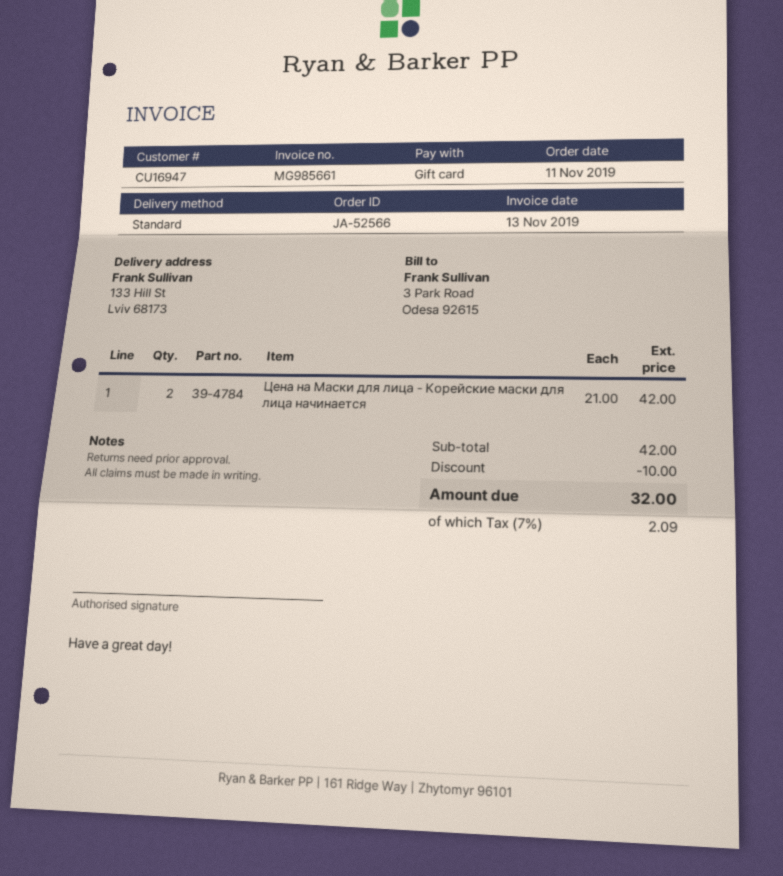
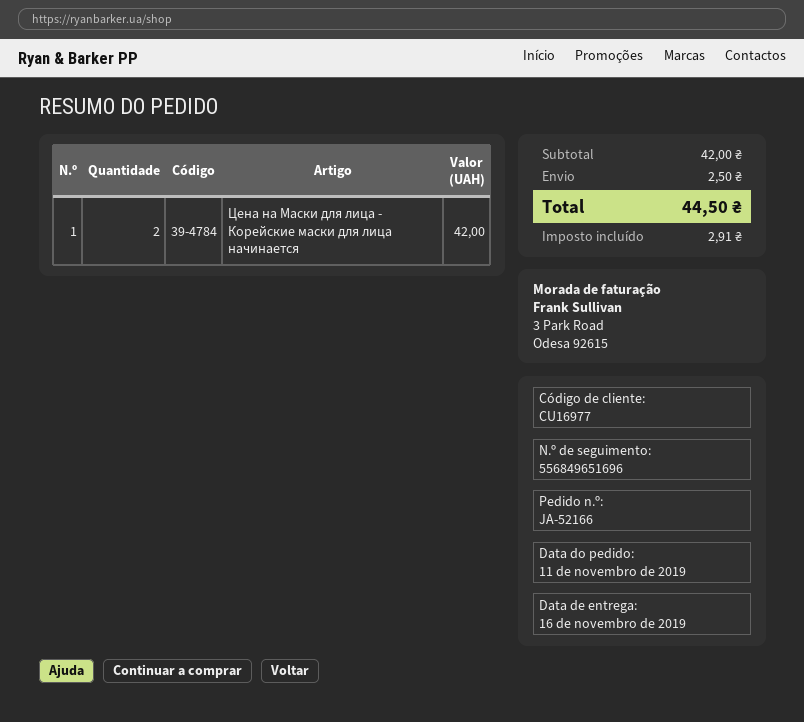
order number: JA-52566 -> JA-52166
customer number: CU16947 -> CU16977
discount: 10.00 -> none
shipping: none -> 2.50
tax: 2.09 -> 2.91
total: 32.00 -> 44.50

